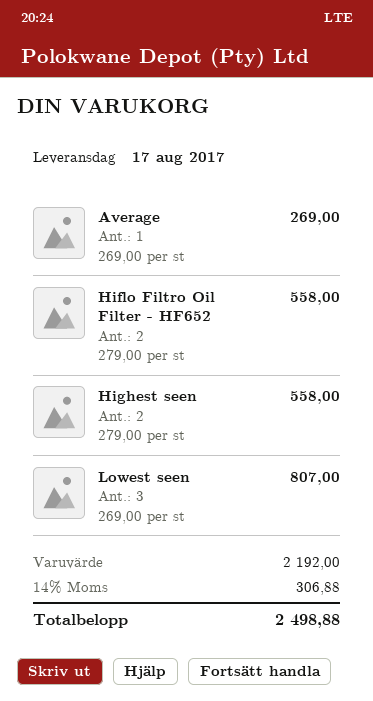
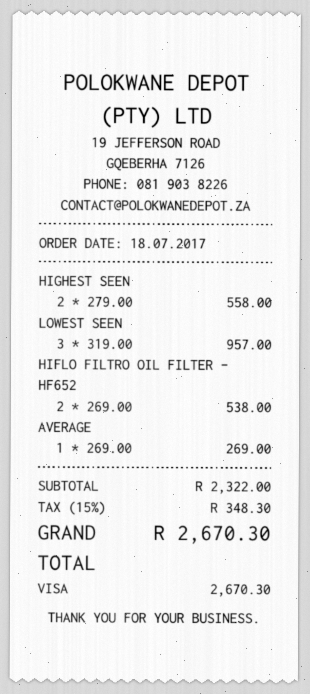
Hiflo Filtro Oil Filter - HF652: 2 x 279.00 = 558.00 -> 2 x 269.00 = 538.00
Lowest seen: 3 x 269.00 = 807.00 -> 3 x 319.00 = 957.00
subtotal: 2192.00 -> 2322.00
tax: 14% = 306.88 -> 15% = 348.30
total: 2498.88 -> 2670.30

